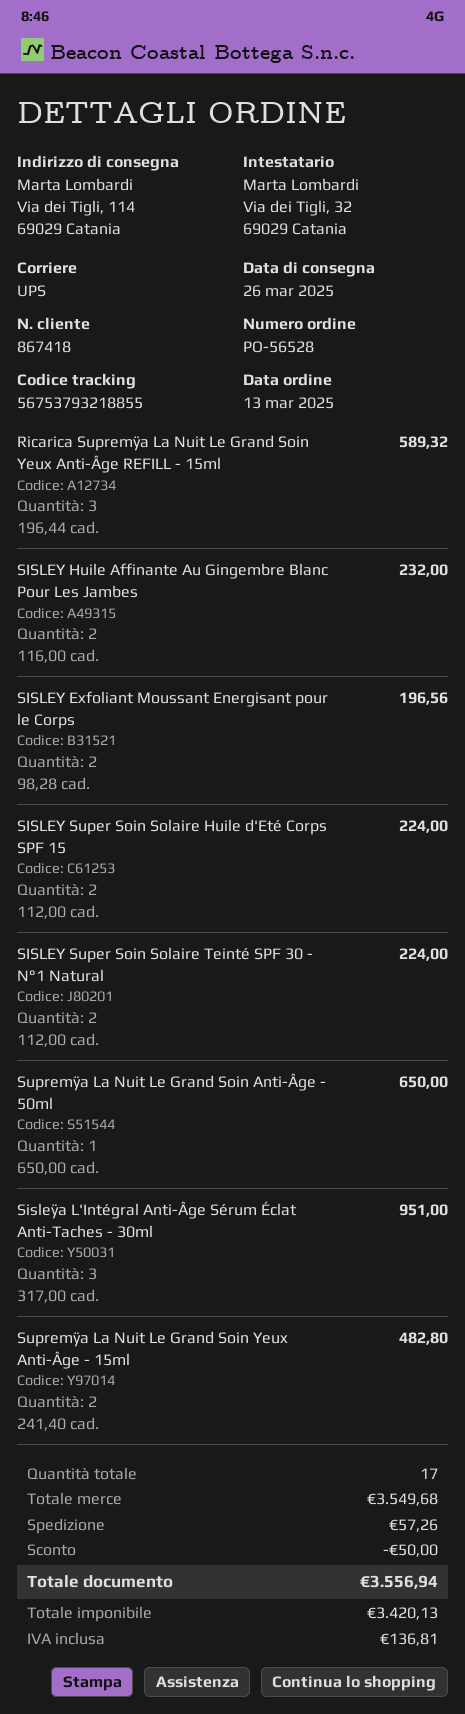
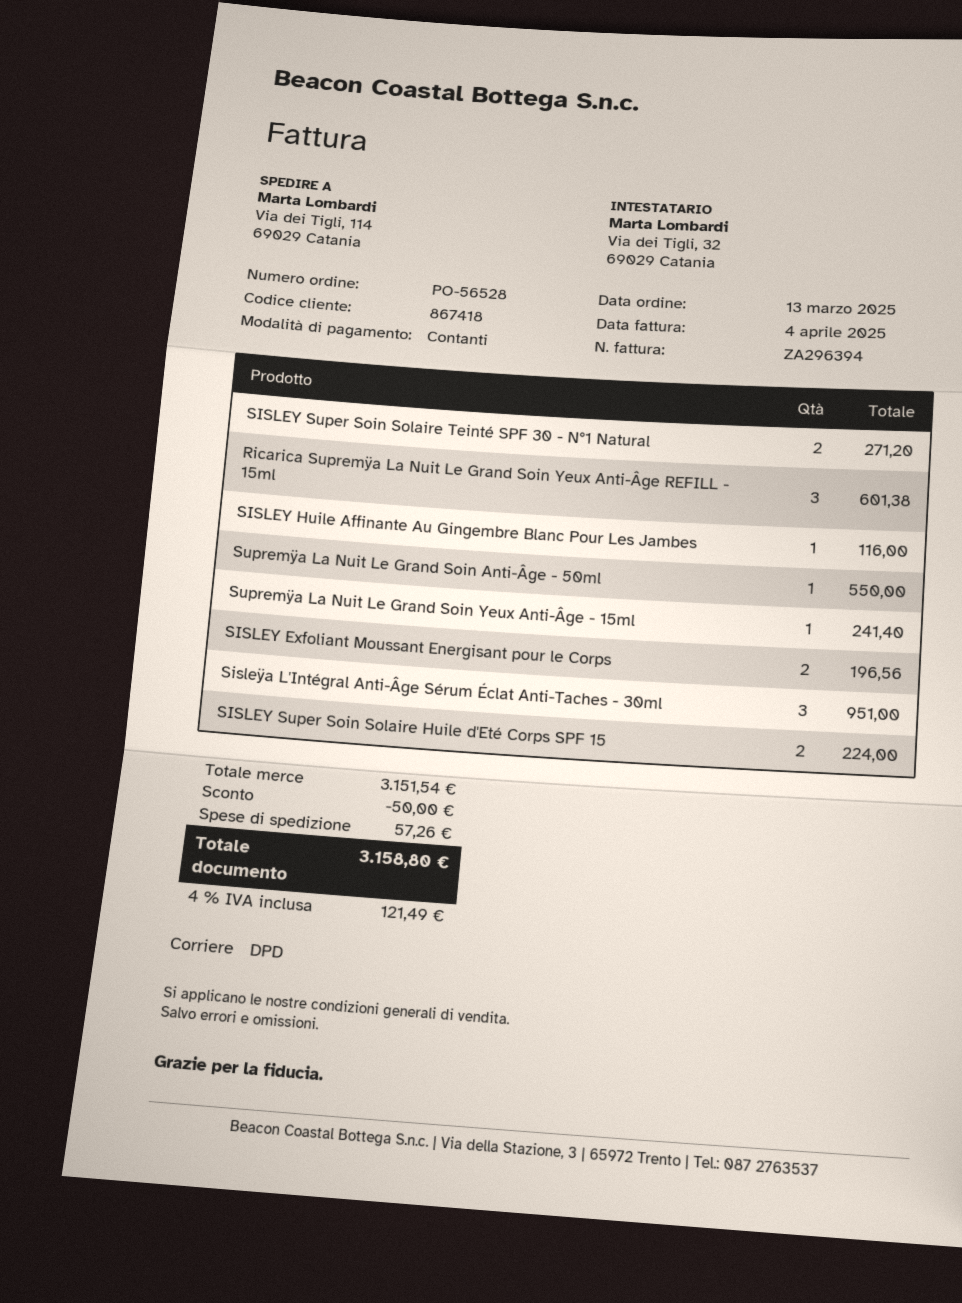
shipping method: UPS -> DPD
Ricarica Supremÿa La Nuit Le Grand Soin Yeux Anti-Âge REFILL - 15ml: 3 for 589.32 -> 3 for 601.38
SISLEY Huile Affinante Au Gingembre Blanc Pour Les Jambes: 2 for 232.00 -> 1 for 116.00
SISLEY Super Soin Solaire Teinté SPF 30 - N°1 Natural: 2 for 224.00 -> 2 for 271.20
Supremÿa La Nuit Le Grand Soin Anti-Âge - 50ml: 1 for 650.00 -> 1 for 550.00
Supremÿa La Nuit Le Grand Soin Yeux Anti-Âge - 15ml: 2 for 482.80 -> 1 for 241.40
subtotal: 3549.68 -> 3151.54
tax: 136.81 -> 121.49
total: 3556.94 -> 3158.80

